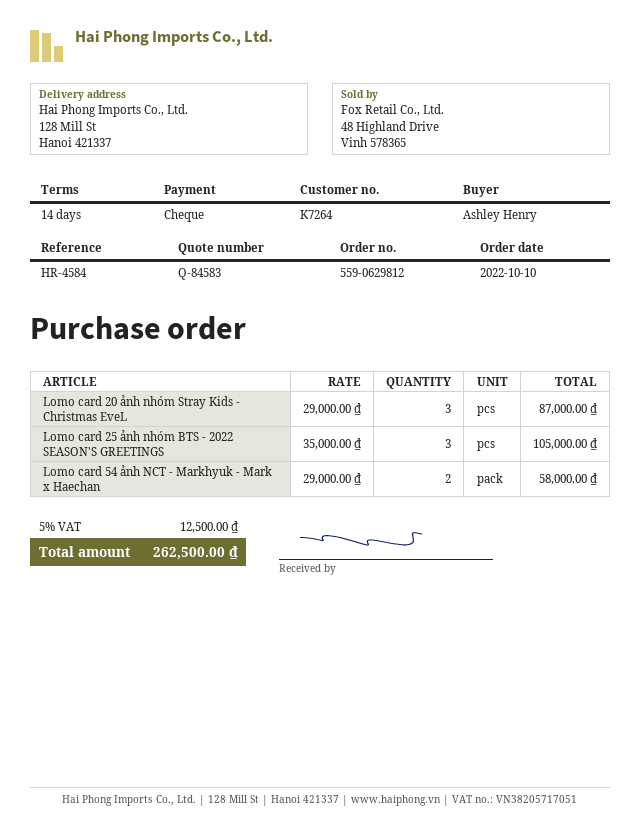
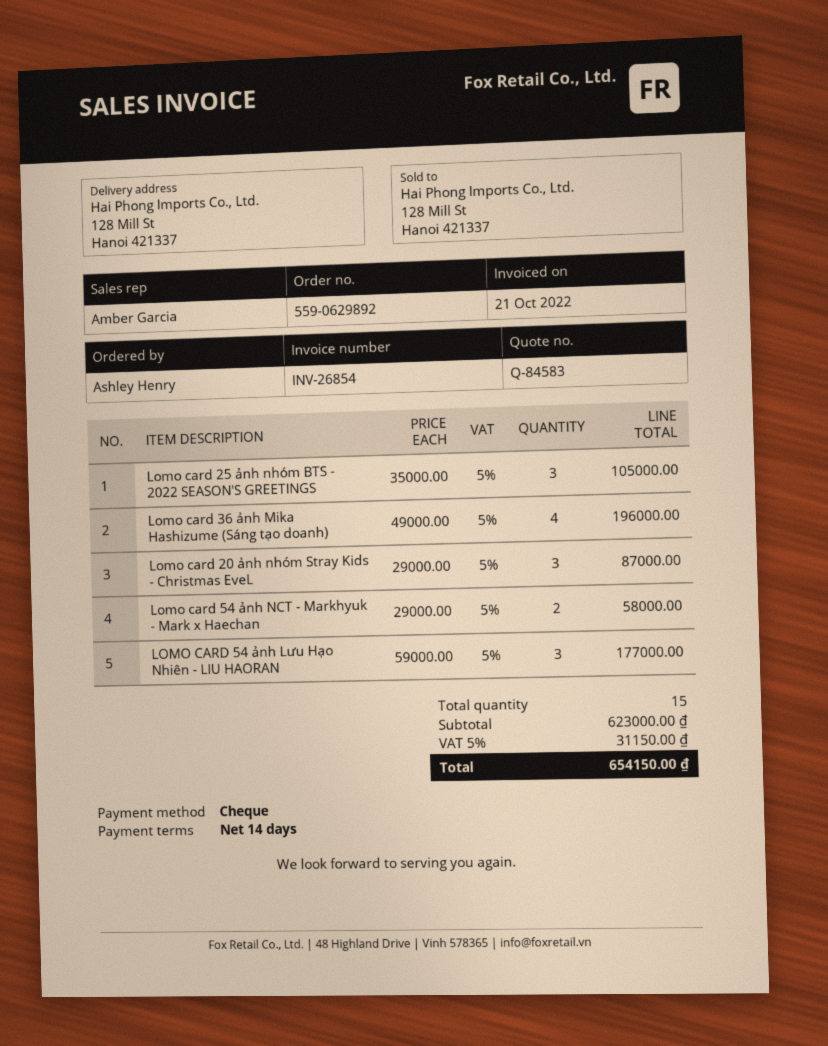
order number: 559-0629812 -> 559-0629892
Lomo card 36 ảnh Mika Hashizume (Sáng tạo doanh): none -> 4 x 49000.00 = 196000.00
LOMO CARD 54 ảnh Lưu Hạo Nhiên - LIU HAORAN: none -> 3 x 59000.00 = 177000.00
tax: 5% = 12500.00 -> 5% = 31150.00
total: 262500.00 -> 654150.00

